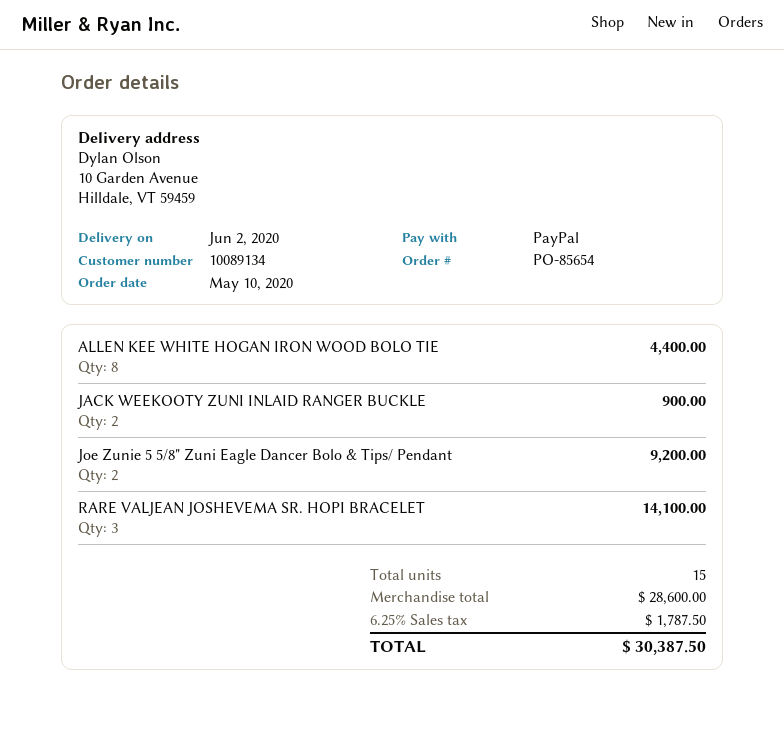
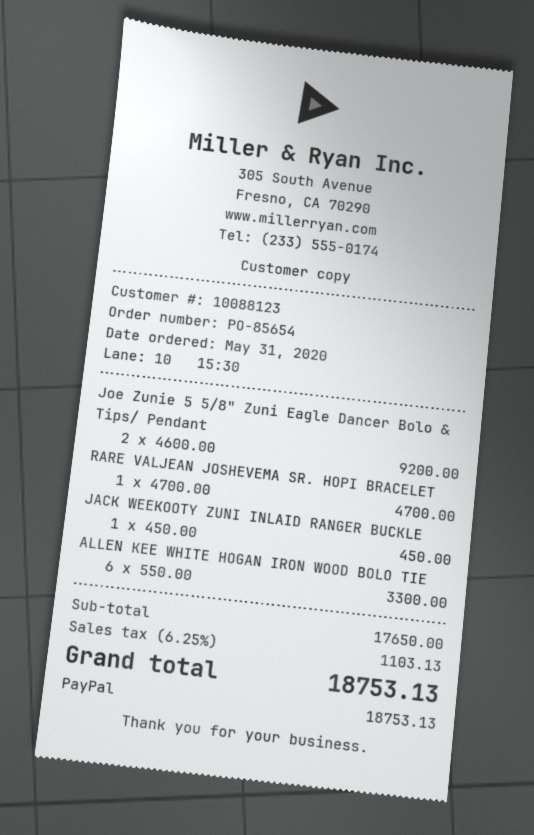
order date: 2020-05-10 -> 2020-05-31
customer number: 10089134 -> 10088123
ALLEN KEE WHITE HOGAN IRON WOOD BOLO TIE: 8 for 4400.00 -> 6 for 3300.00
JACK WEEKOOTY ZUNI INLAID RANGER BUCKLE: 2 for 900.00 -> 1 for 450.00
RARE VALJEAN JOSHEVEMA SR. HOPI BRACELET: 3 for 14100.00 -> 1 for 4700.00
subtotal: 28600.00 -> 17650.00
tax: 6.25% = 1787.50 -> 6.25% = 1103.13
total: 30387.50 -> 18753.13

